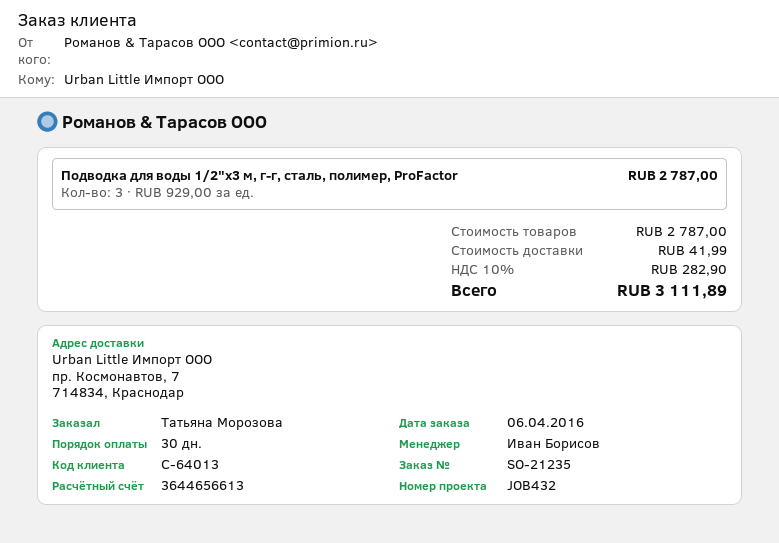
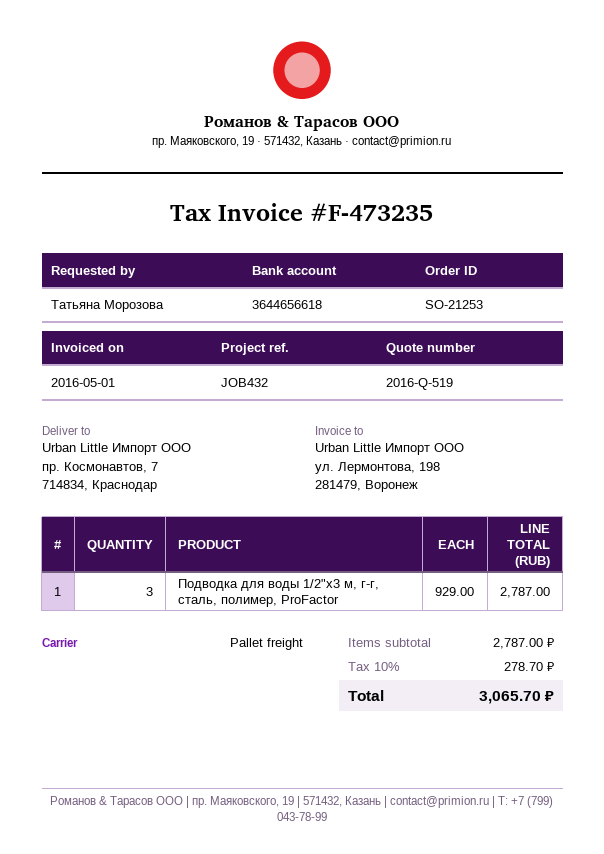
order number: SO-21235 -> SO-21253
bank account: 3644656613 -> 3644656618
shipping: 41.99 -> none
tax: 10% = 282.90 -> 10% = 278.70
total: 3111.89 -> 3065.70

